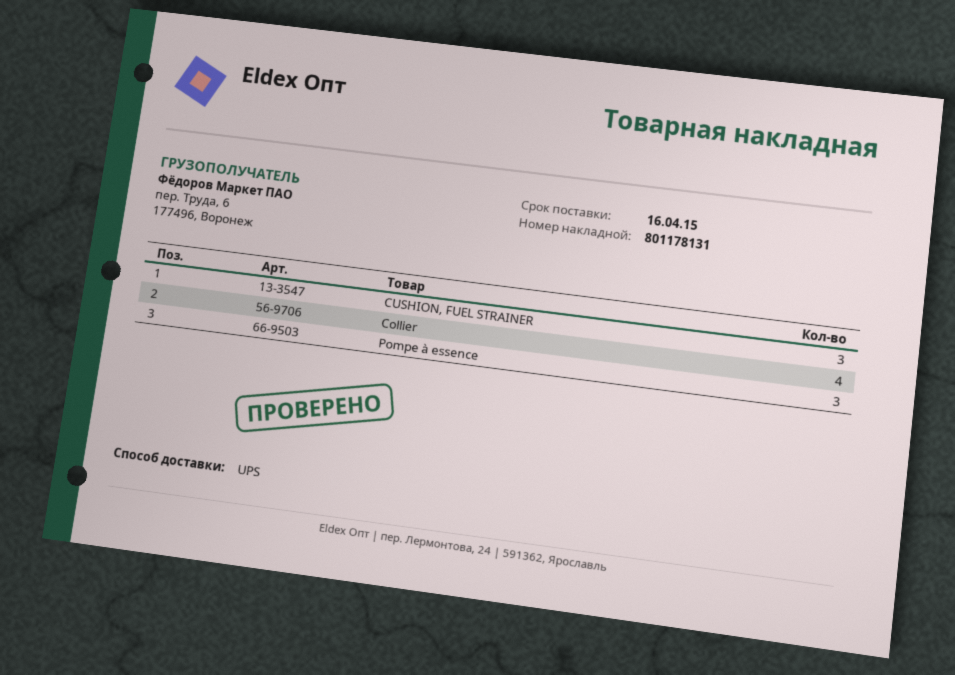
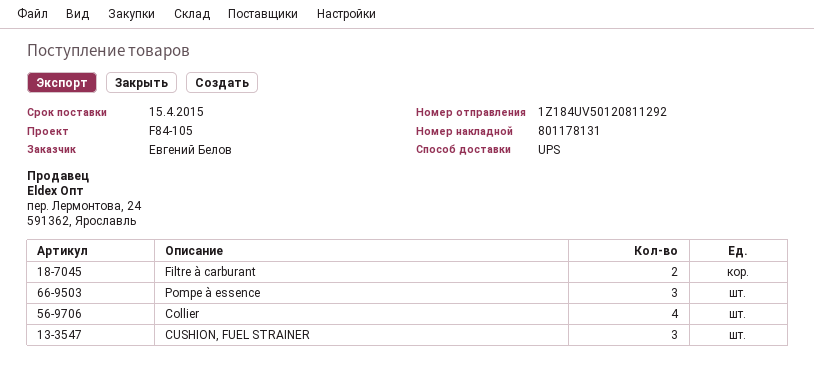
delivery date: 2015-04-16 -> 2015-04-15
Filtre à carburant: none -> 2

